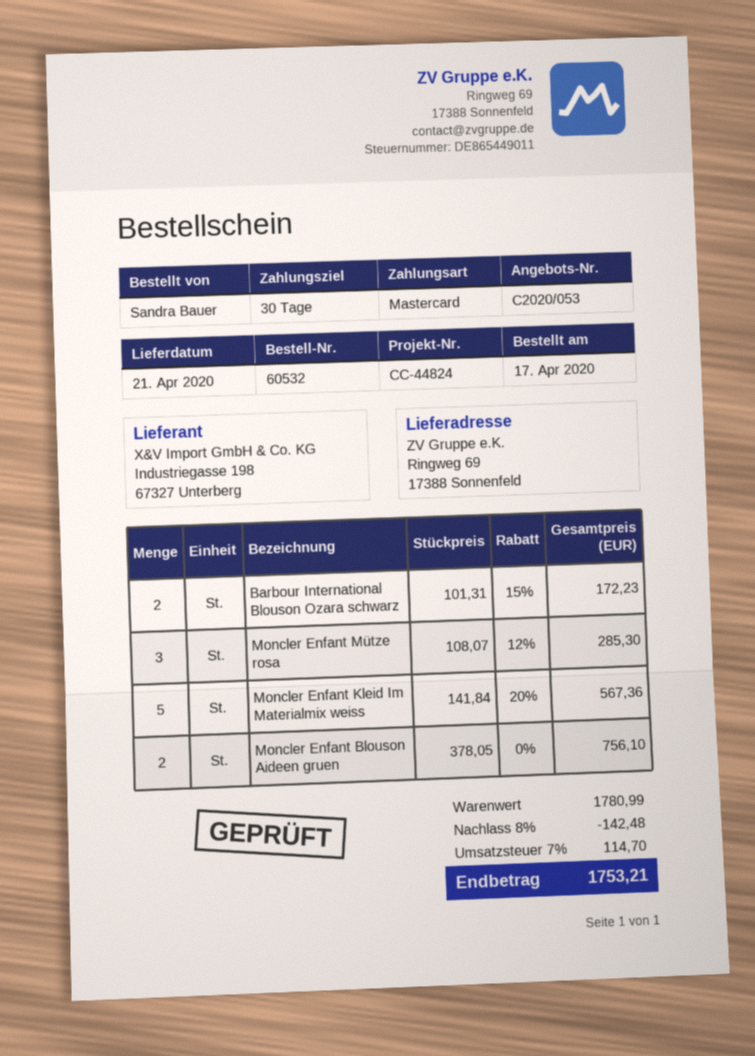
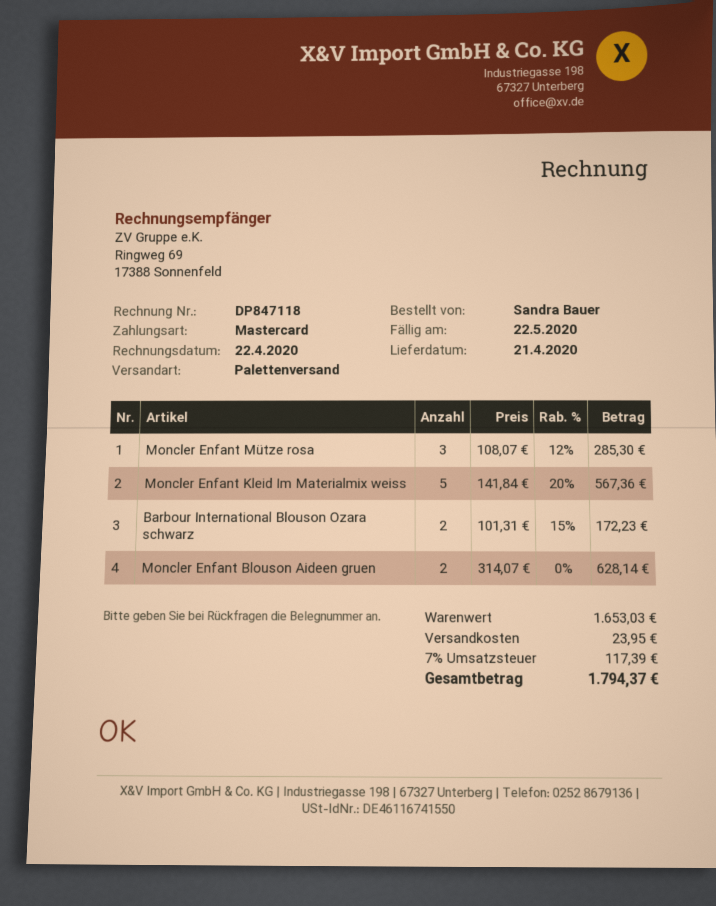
Moncler Enfant Blouson Aideen gruen: 2 x 378.05 = 756.10 -> 2 x 314.07 = 628.14
subtotal: 1780.99 -> 1653.03
discount: 8% = 142.48 -> none
shipping: none -> 23.95
tax: 7% = 114.70 -> 7% = 117.39
total: 1753.21 -> 1794.37

